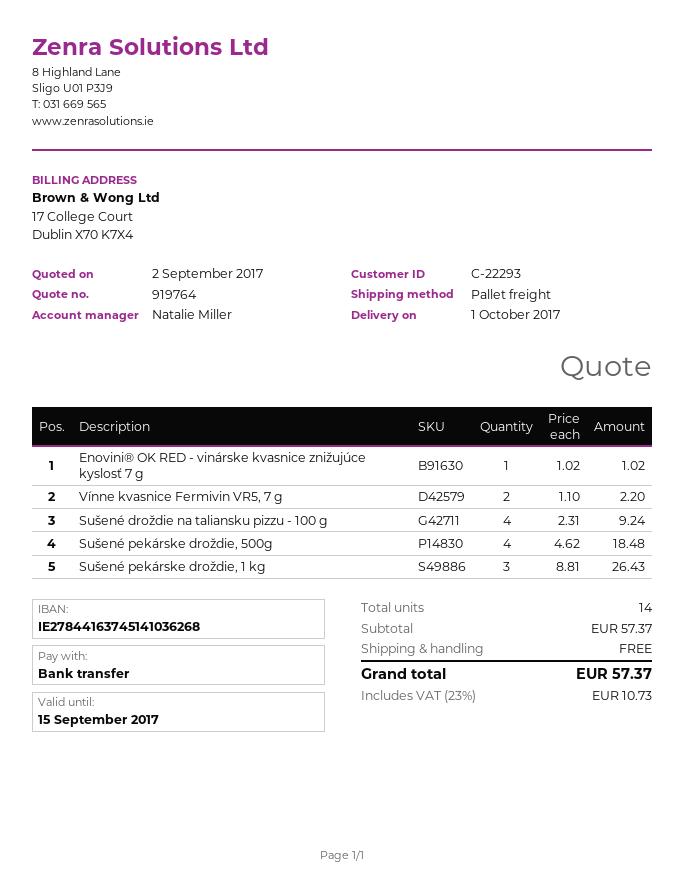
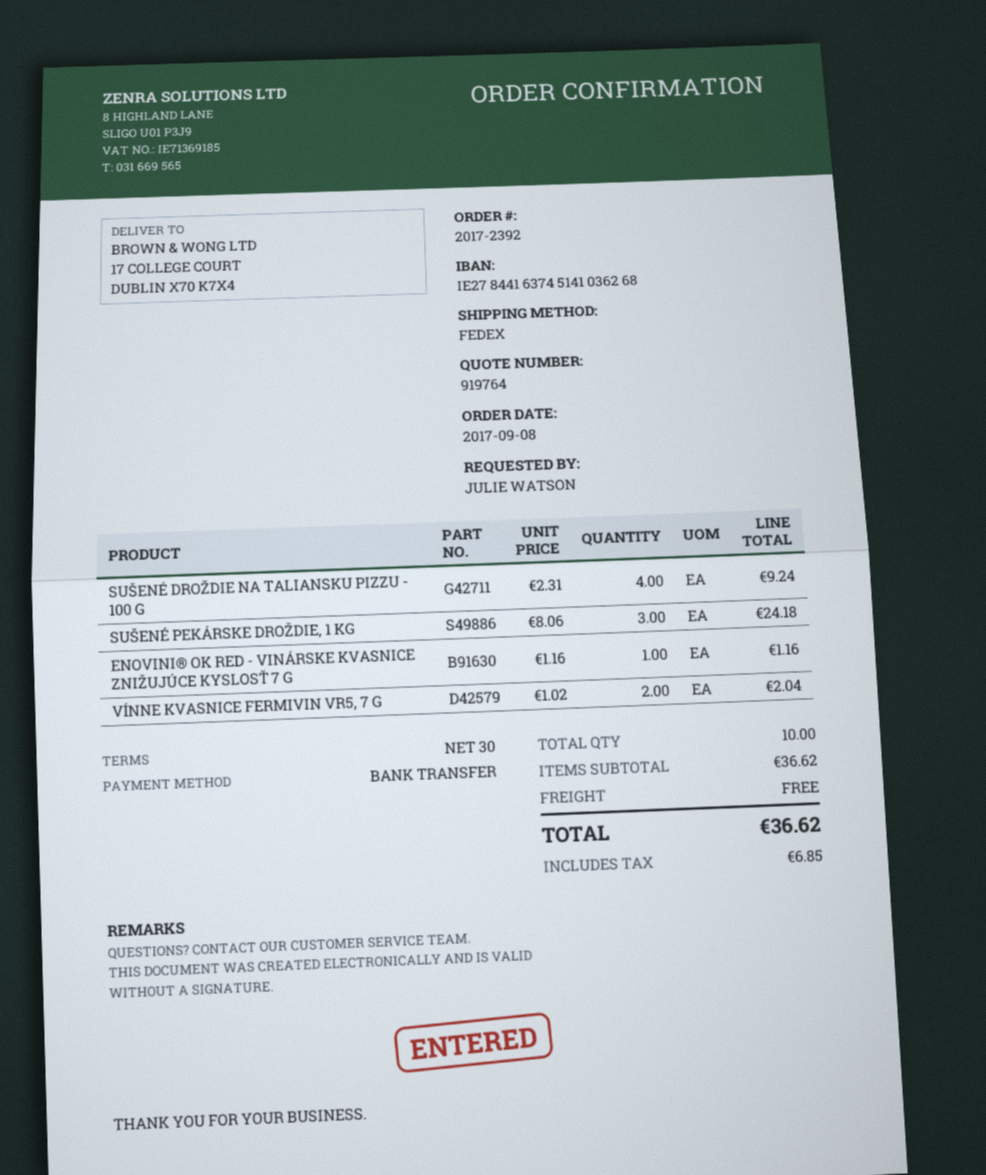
shipping method: pallet freight -> FedEx
Enovini® OK RED - vinárske kvasnice znižujúce kyslosť 7 g: 1 x 1.02 = 1.02 -> 1 x 1.16 = 1.16
Vínne kvasnice Fermivin VR5, 7 g: 2 x 1.10 = 2.20 -> 2 x 1.02 = 2.04
Sušené pekárske droždie, 500g: 4 x 4.62 = 18.48 -> none
Sušené pekárske droždie, 1 kg: 3 x 8.81 = 26.43 -> 3 x 8.06 = 24.18
total quantity: 14 -> 10
subtotal: 57.37 -> 36.62
tax: 10.73 -> 6.85
total: 57.37 -> 36.62

